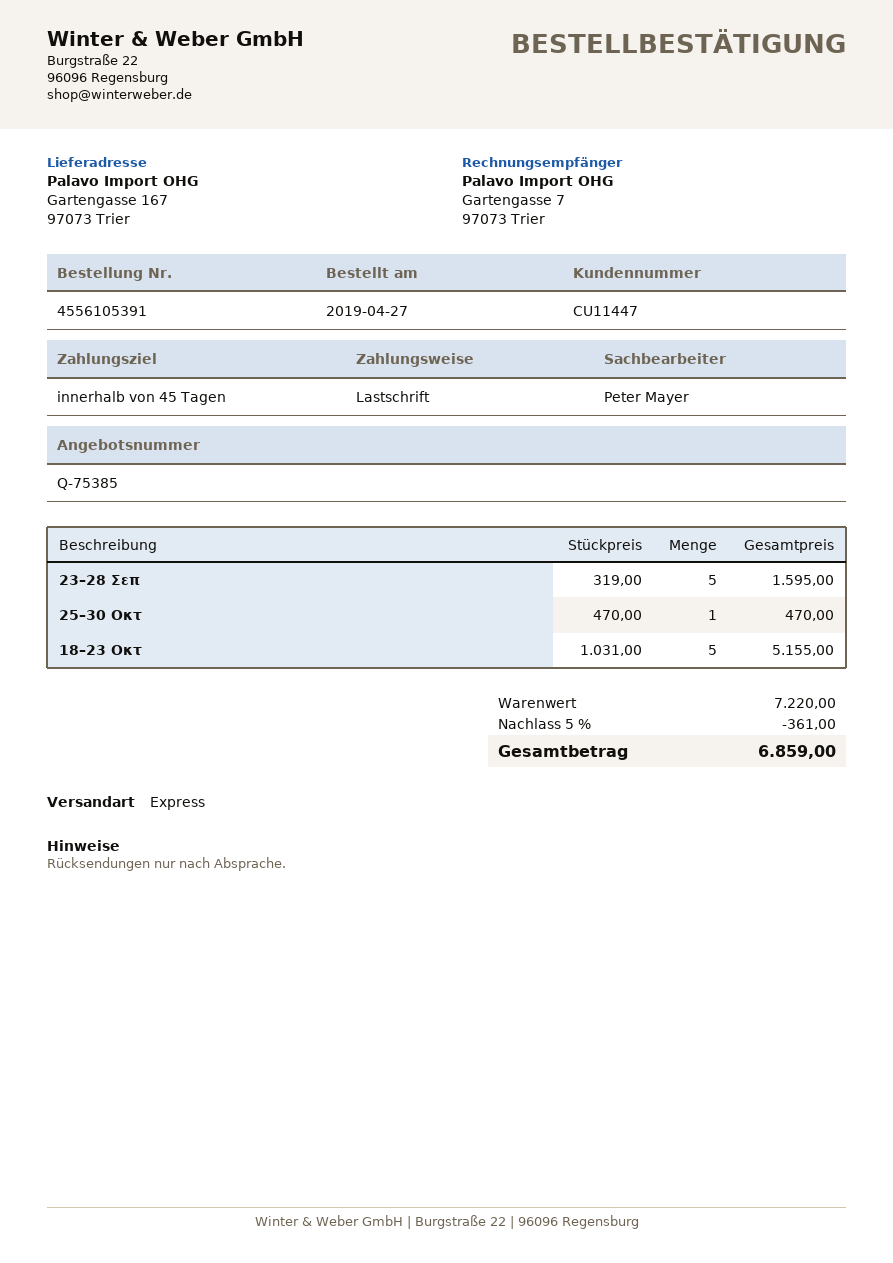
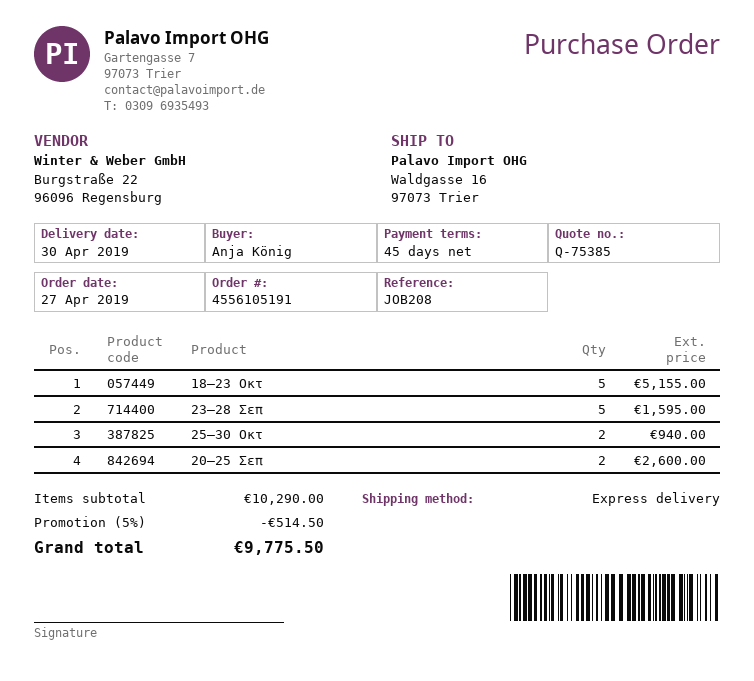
order number: 4556105391 -> 4556105191
ship to: Gartengasse 167, 97073 Trier -> Waldgasse 16, 97073 Trier
25–30 Οκτ: 1 for 470.00 -> 2 for 940.00
20–25 Σεπ: none -> 2 for 2600.00
subtotal: 7220.00 -> 10290.00
discount: 5% = 361.00 -> 5% = 514.50
total: 6859.00 -> 9775.50

